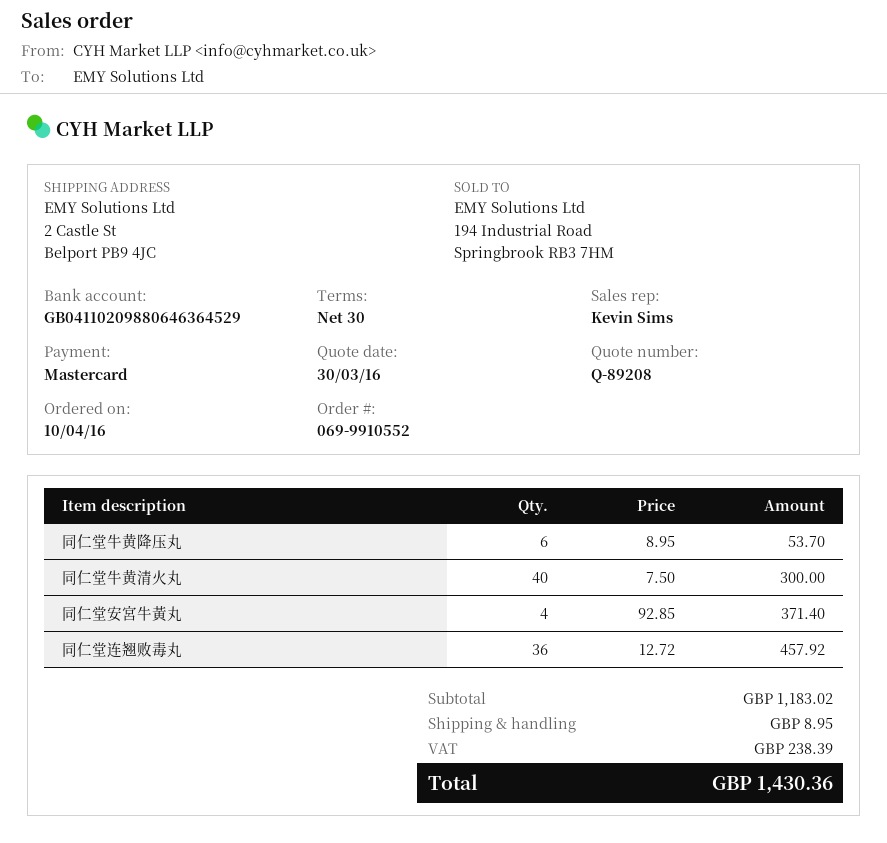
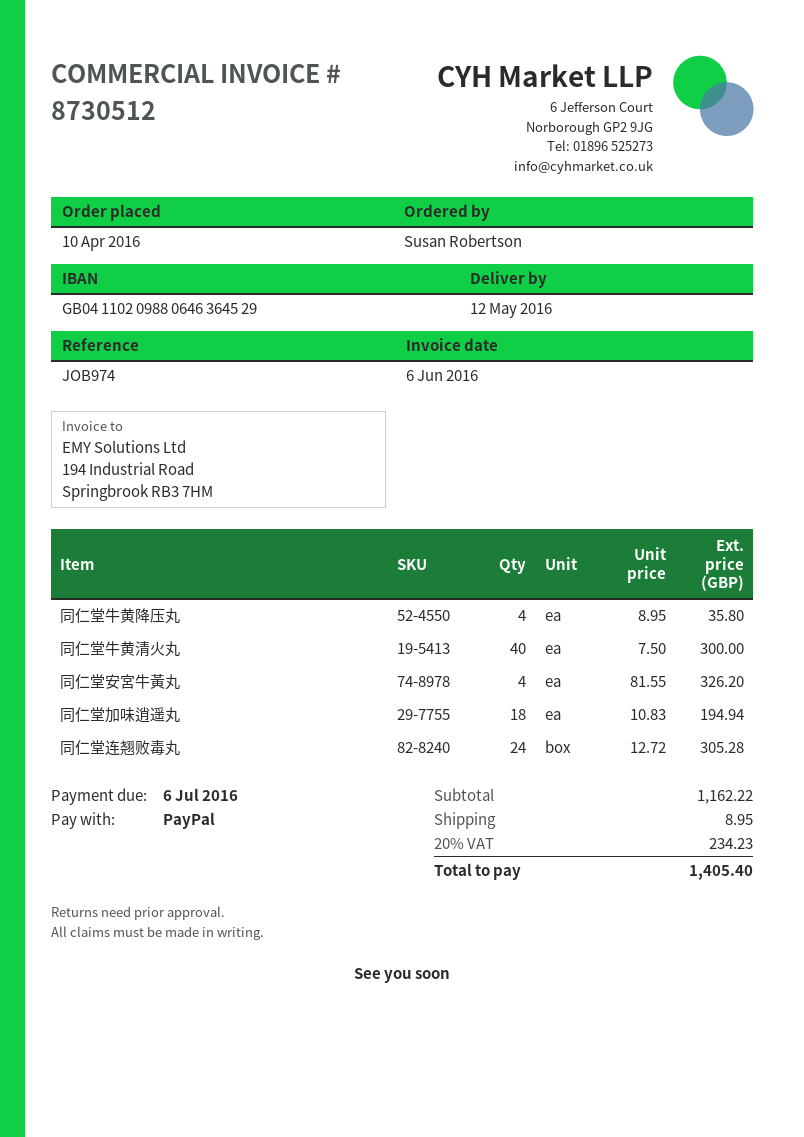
payment method: Mastercard -> PayPal
同仁堂牛黄降压丸: 6 x 8.95 = 53.70 -> 4 x 8.95 = 35.80
同仁堂安宮牛黃丸: 4 x 92.85 = 371.40 -> 4 x 81.55 = 326.20
同仁堂连翘败毒丸: 36 x 12.72 = 457.92 -> 24 x 12.72 = 305.28
同仁堂加味逍遥丸: none -> 18 x 10.83 = 194.94
subtotal: 1183.02 -> 1162.22
tax: 238.39 -> 234.23
total: 1430.36 -> 1405.40

